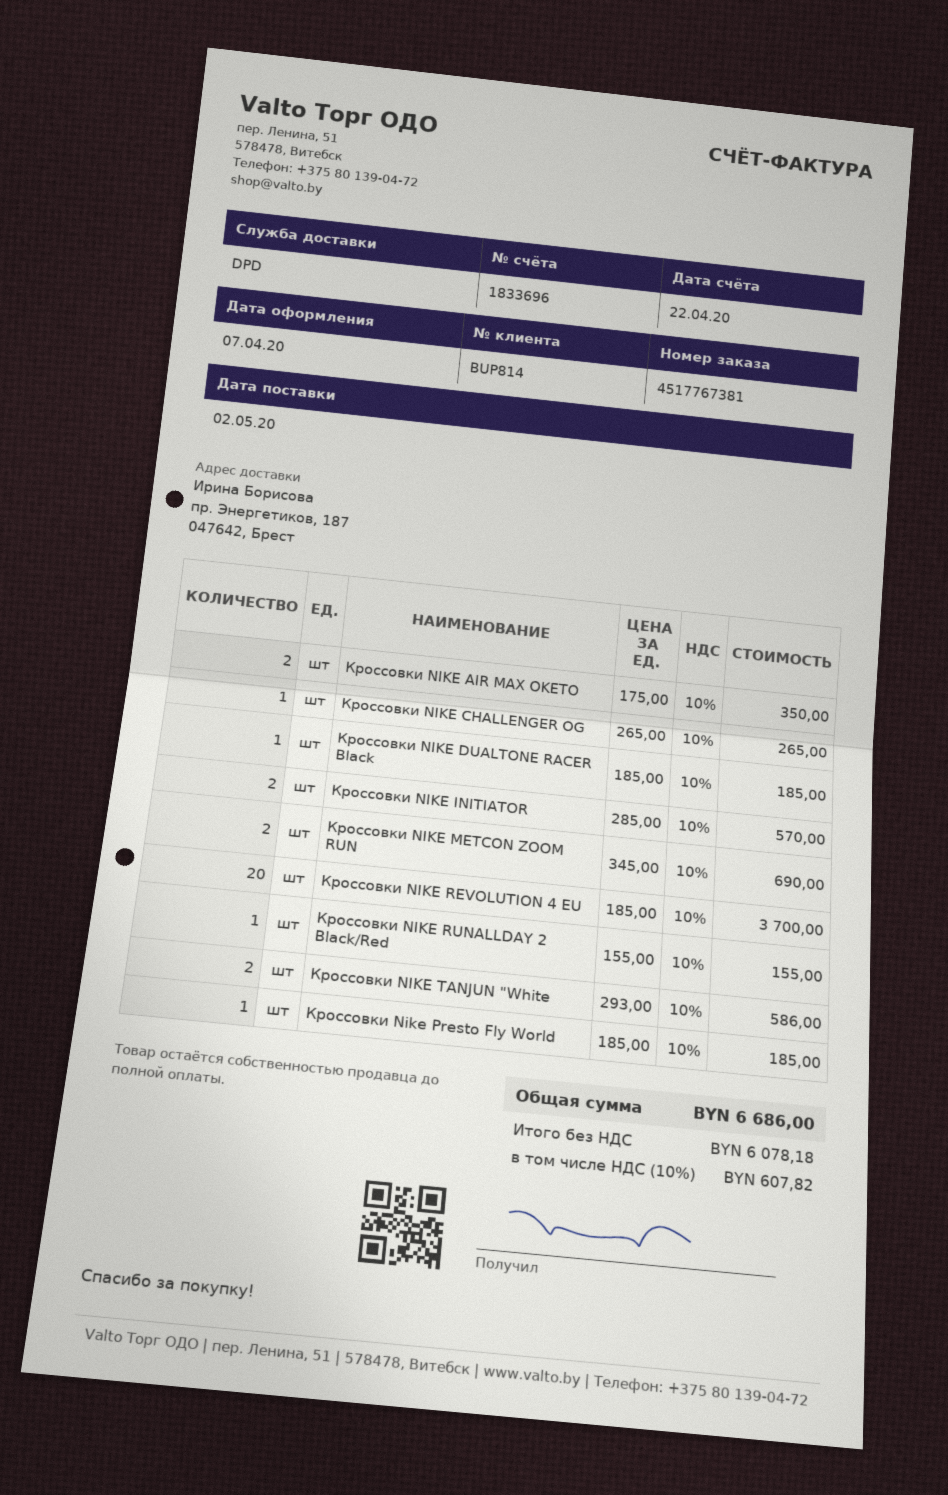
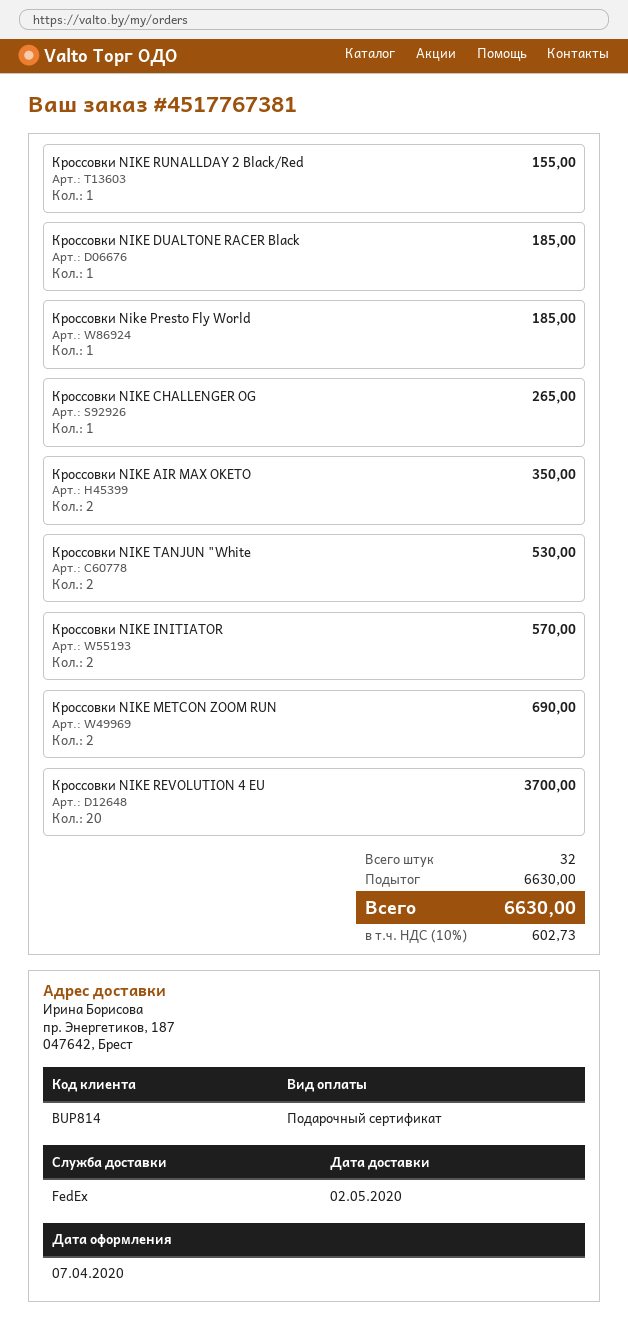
shipping method: DPD -> FedEx
Кроссовки NIKE TANJUN "White: 2 for 586.00 -> 2 for 530.00
tax: 10% = 607.82 -> 10% = 602.73
total: 6686.00 -> 6630.00

